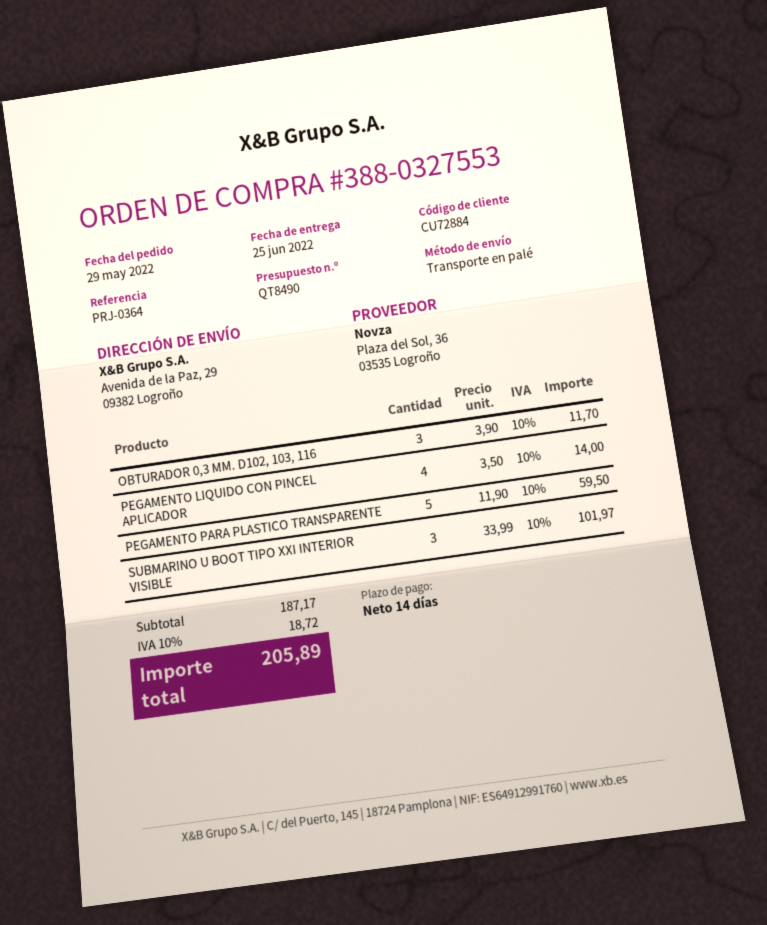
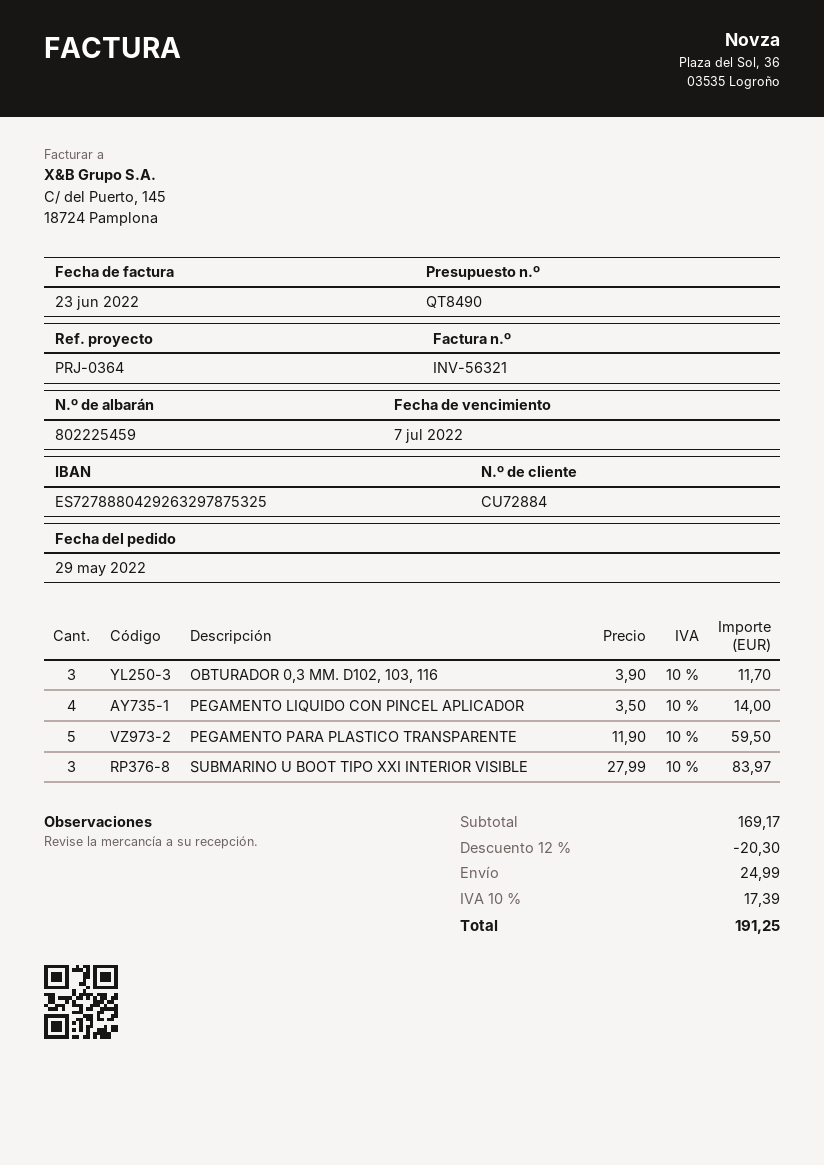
SUBMARINO U BOOT TIPO XXI INTERIOR VISIBLE: 3 x 33.99 = 101.97 -> 3 x 27.99 = 83.97
subtotal: 187.17 -> 169.17
discount: none -> 12% = 20.30
shipping: none -> 24.99
tax: 10% = 18.72 -> 10% = 17.39
total: 205.89 -> 191.25

